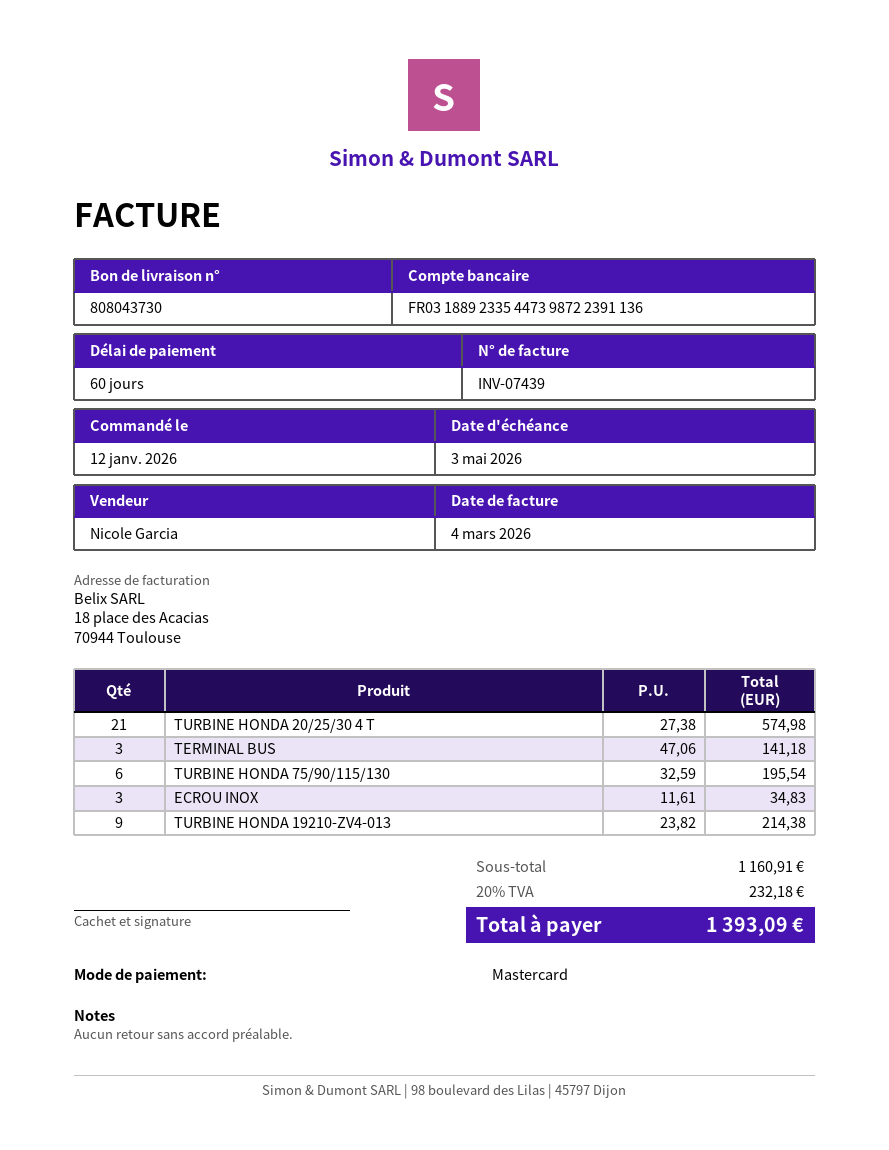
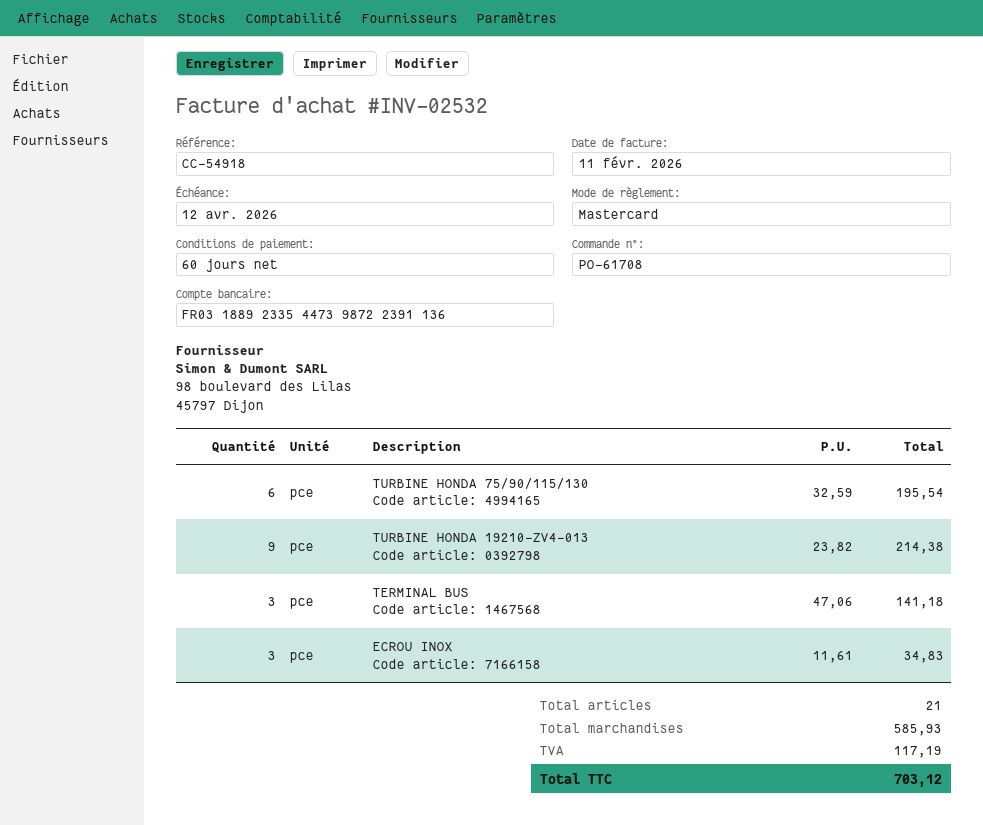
invoice number: INV-07439 -> INV-02532
invoice date: 2026-03-04 -> 2026-02-11
due date: 2026-05-03 -> 2026-04-12
TURBINE HONDA 20/25/30 4 T: 21 x 27.38 = 574.98 -> none
subtotal: 1160.91 -> 585.93
tax: 232.18 -> 117.19
total: 1393.09 -> 703.12

